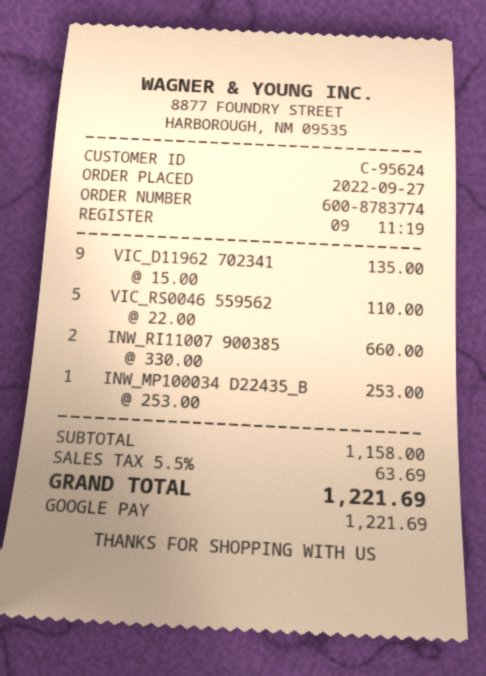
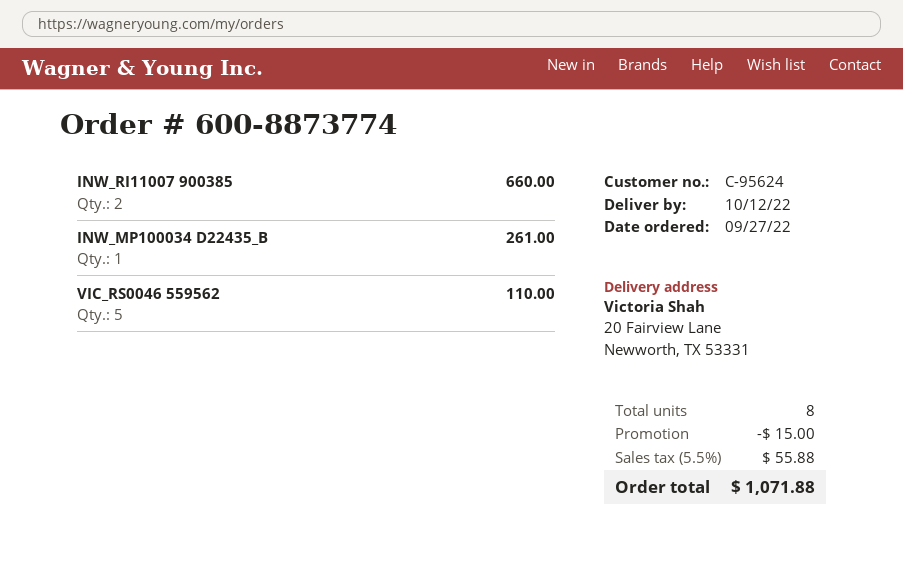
order number: 600-8783774 -> 600-8873774
VIC_D11962 702341: 9 for 135.00 -> none
INW_MP100034 D22435_B: 1 for 253.00 -> 1 for 261.00
discount: none -> 15.00
tax: 5.5% = 63.69 -> 5.5% = 55.88
total: 1221.69 -> 1071.88

